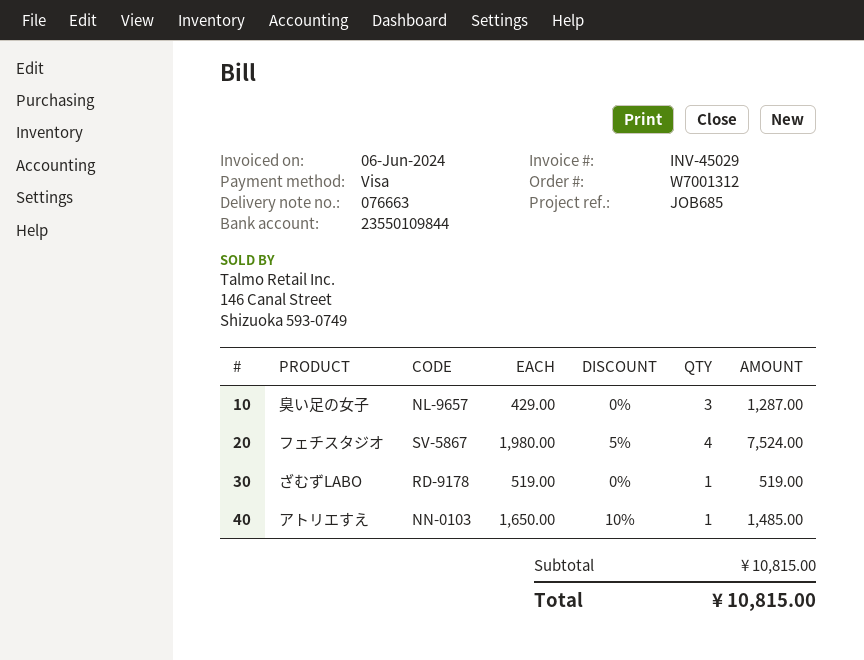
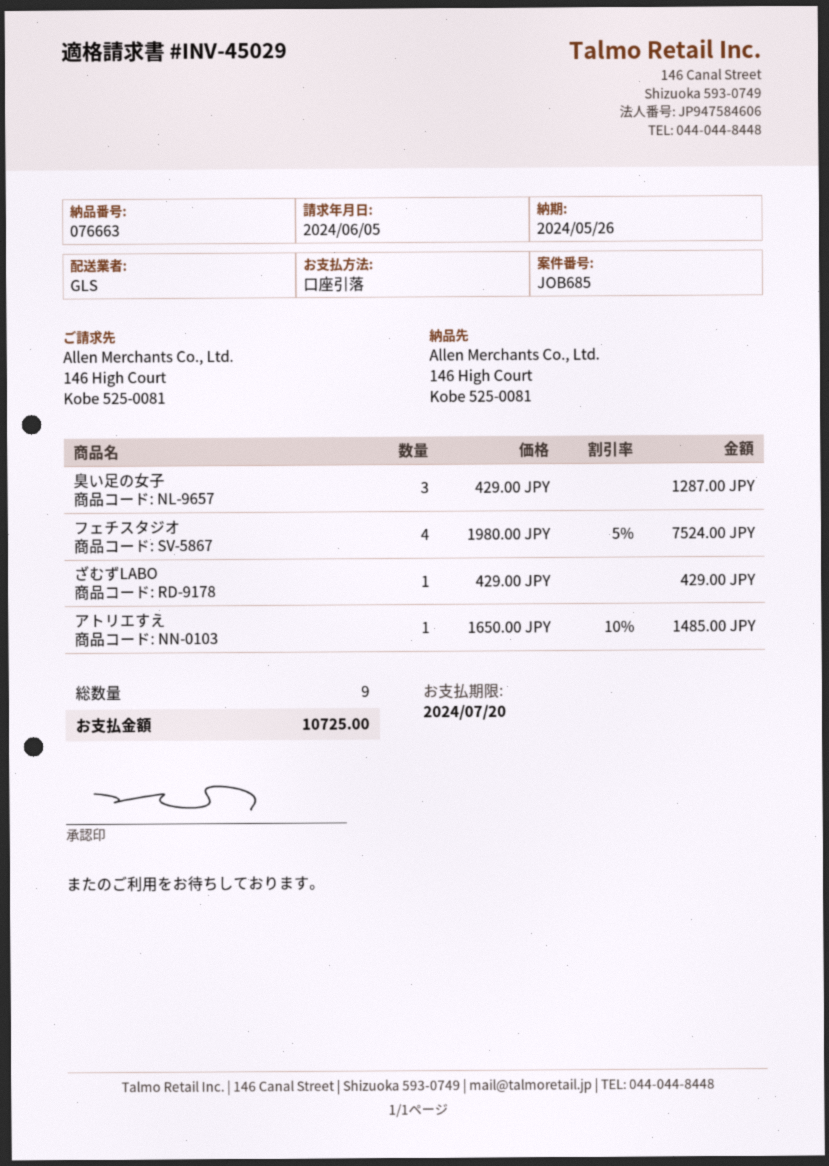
invoice date: 2024-06-06 -> 2024-06-05
payment method: Visa -> direct debit
ざむずLABO: 1 x 519.00 = 519.00 -> 1 x 429.00 = 429.00
total: 10815.00 -> 10725.00

